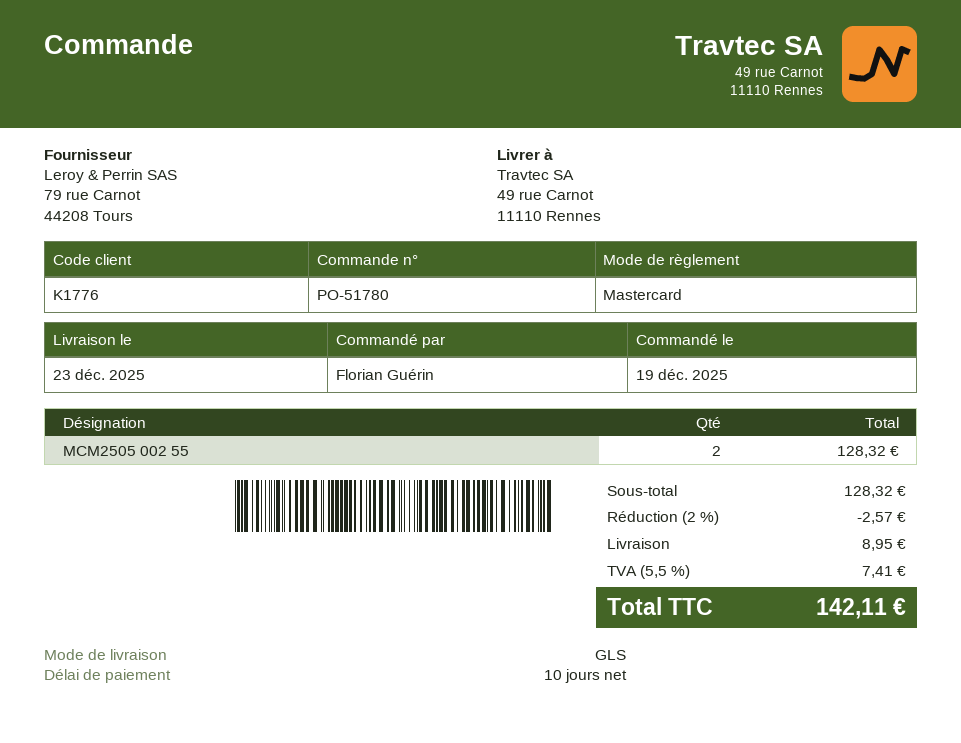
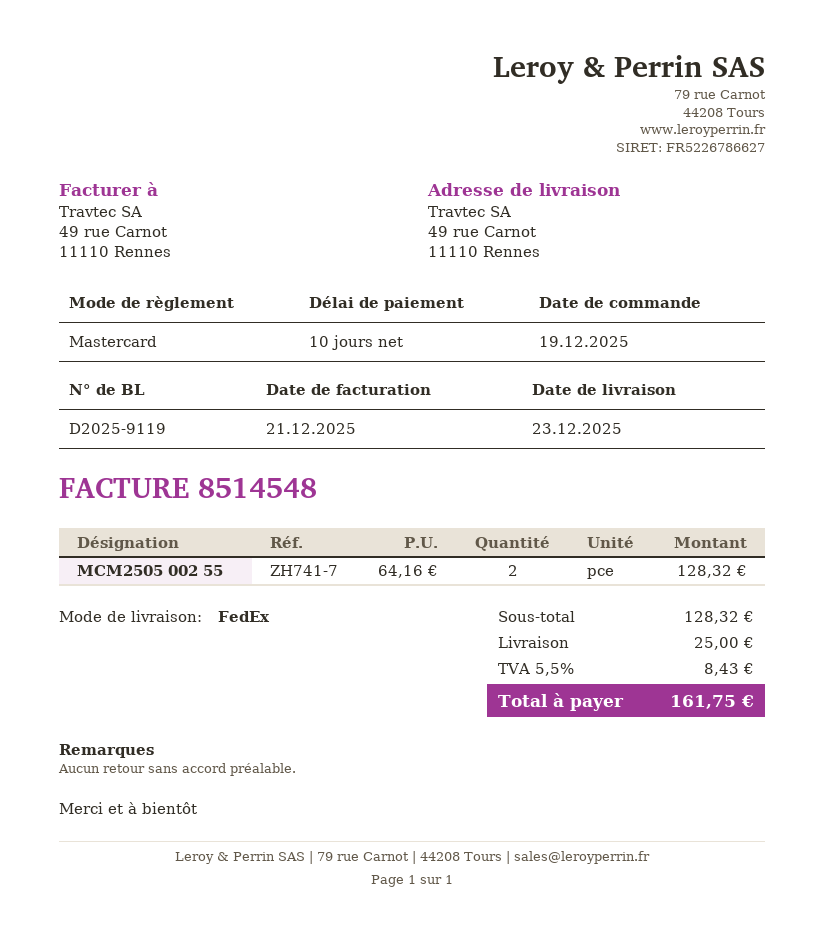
shipping method: GLS -> FedEx
discount: 2% = 2.57 -> none
shipping: 8.95 -> 25.00
tax: 5.5% = 7.41 -> 5.5% = 8.43
total: 142.11 -> 161.75

